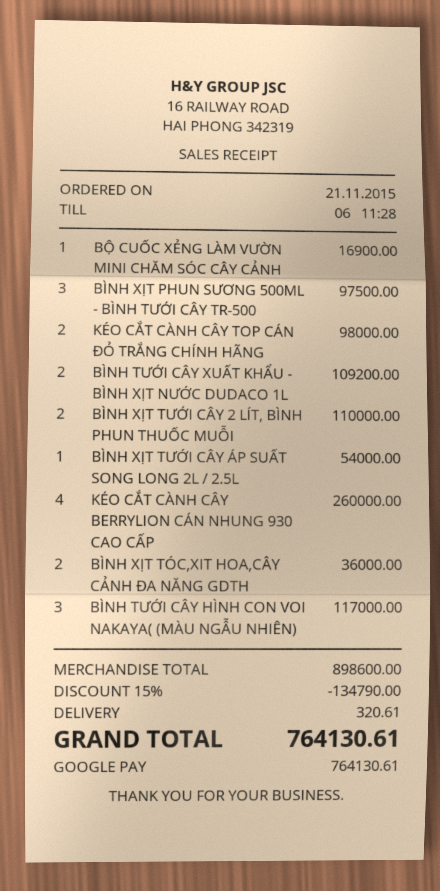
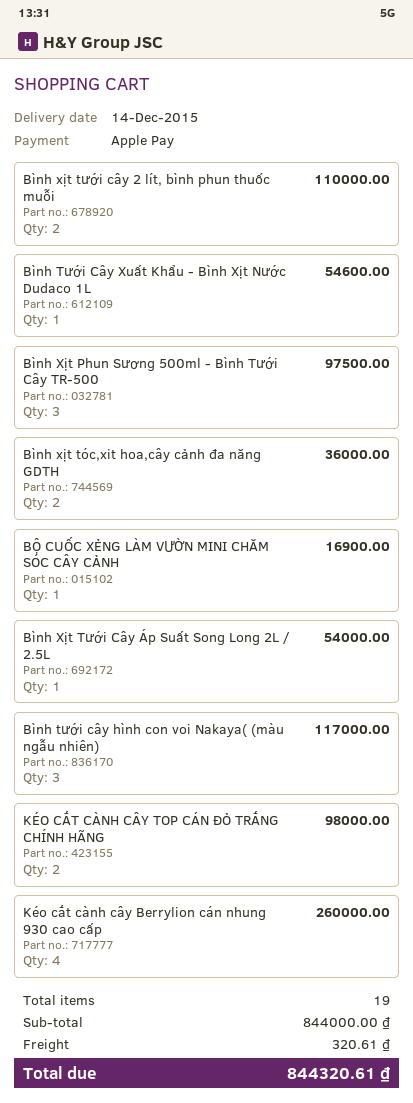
payment method: Google Pay -> Apple Pay
BÌNH TƯỚI CÂY XUẤT KHẨU - BÌNH XỊT NƯỚC DUDACO 1L: 2 for 109200.00 -> 1 for 54600.00
subtotal: 898600.00 -> 844000.00
discount: 15% = 134790.00 -> none
total: 764130.61 -> 844320.61

